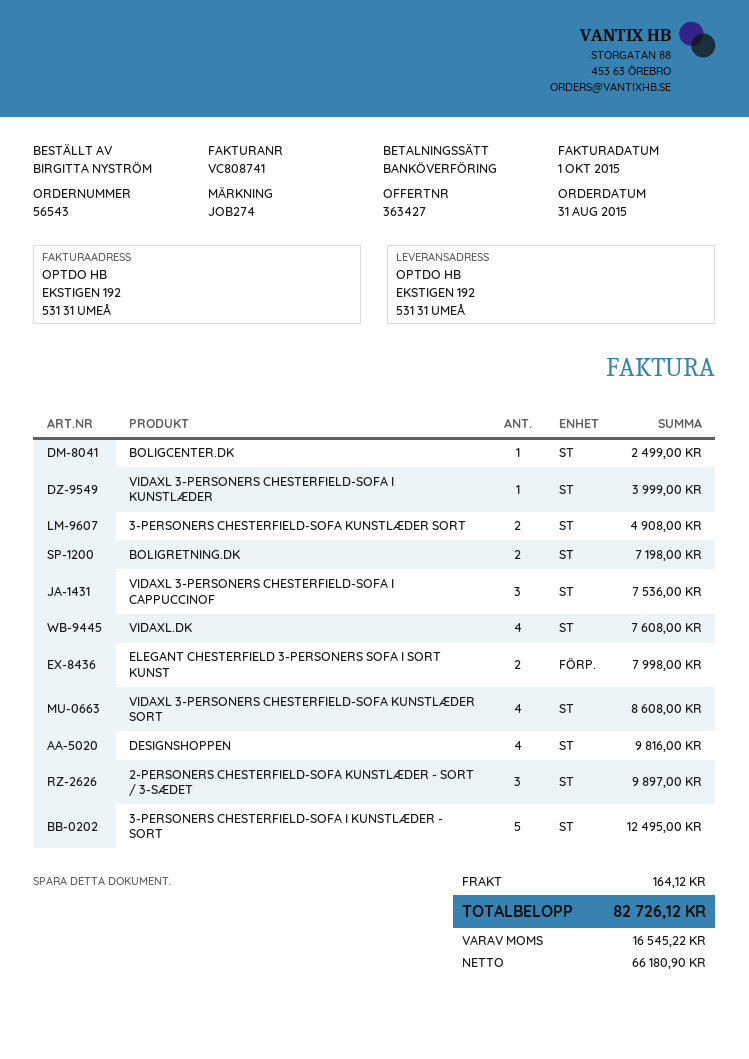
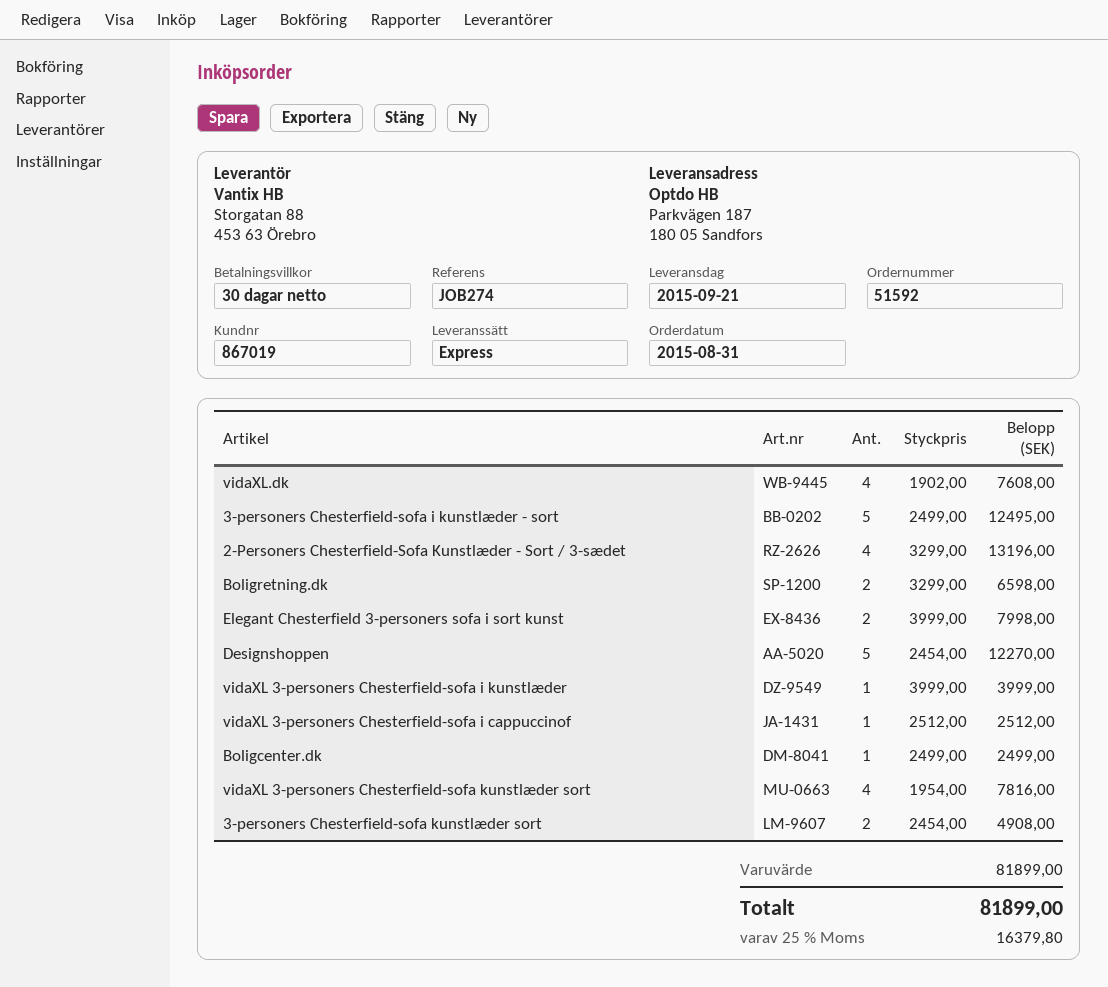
order number: 56543 -> 51592
ship to: EKSTIGEN 192, 531 31 UMEÅ -> Parkvägen 187, 180 05 Sandfors
BOLIGRETNING.DK: 2 for 7198.00 -> 2 for 6598.00
VIDAXL 3-PERSONERS CHESTERFIELD-SOFA I CAPPUCCINOF: 3 for 7536.00 -> 1 for 2512.00
VIDAXL 3-PERSONERS CHESTERFIELD-SOFA KUNSTLÆDER SORT: 4 for 8608.00 -> 4 for 7816.00
DESIGNSHOPPEN: 4 for 9816.00 -> 5 for 12270.00
2-PERSONERS CHESTERFIELD-SOFA KUNSTLÆDER - SORT / 3-SÆDET: 3 for 9897.00 -> 4 for 13196.00
shipping: 164.12 -> none
tax: 16545.22 -> 16379.80
total: 82726.12 -> 81899.00

